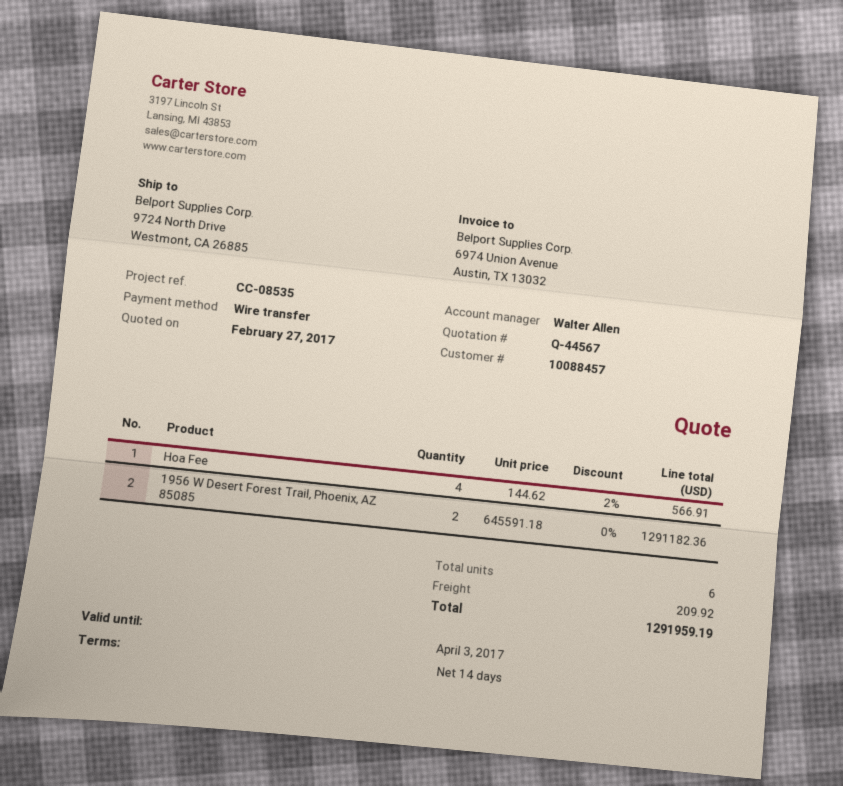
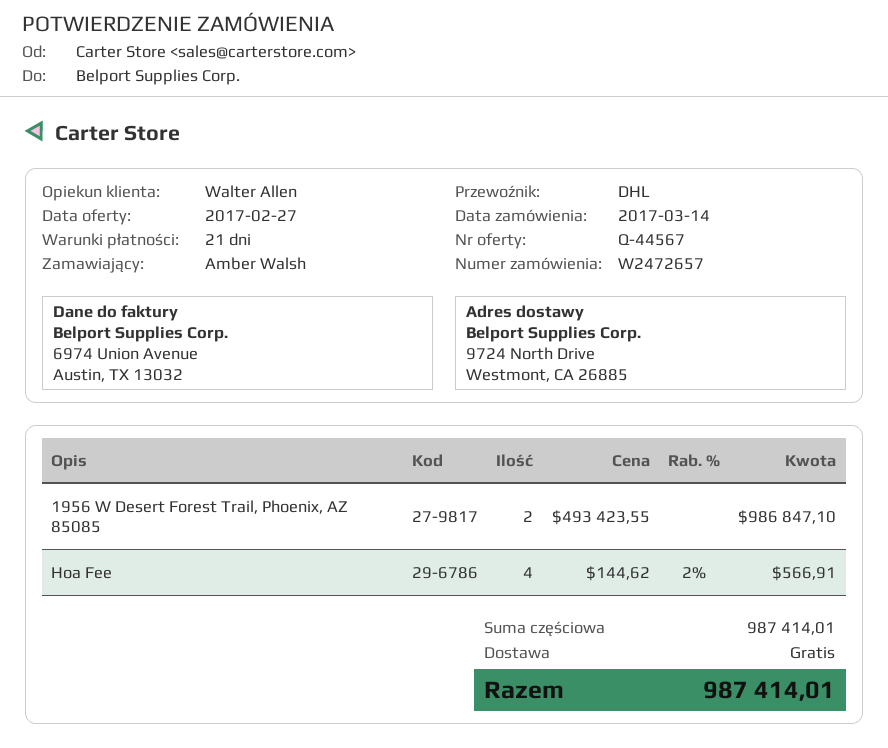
payment terms: 14 days -> 21 days
1956 W Desert Forest Trail, Phoenix, AZ 85085: 2 x 645591.18 = 1291182.36 -> 2 x 493423.55 = 986847.10
shipping: 209.92 -> 0.00
total: 1291959.19 -> 987414.01

